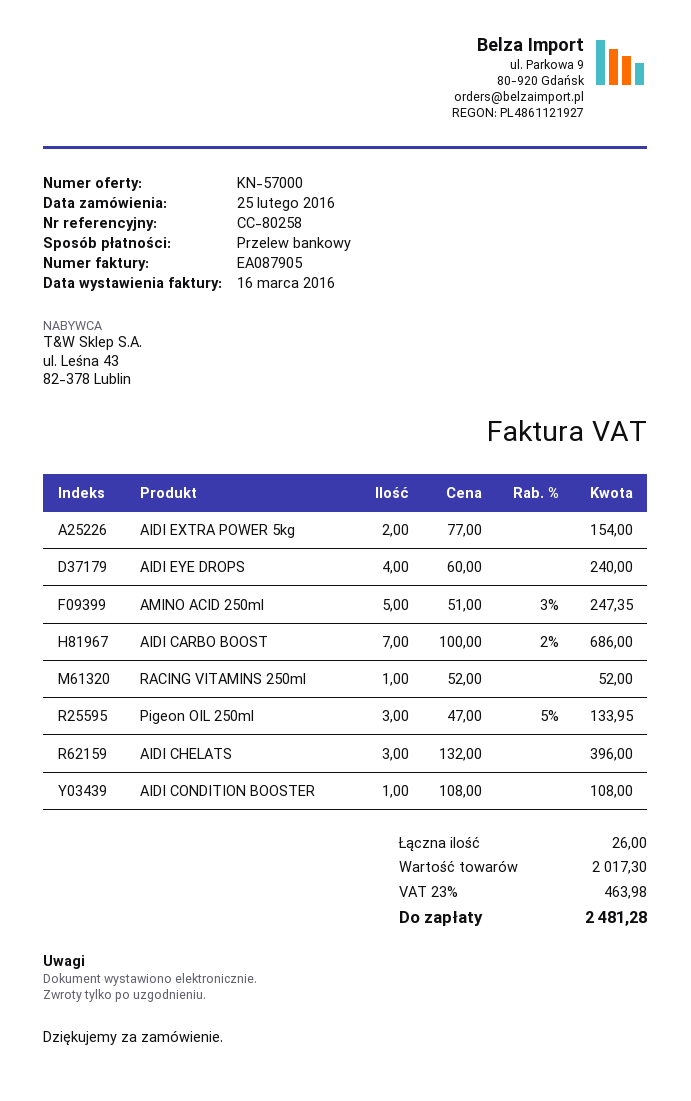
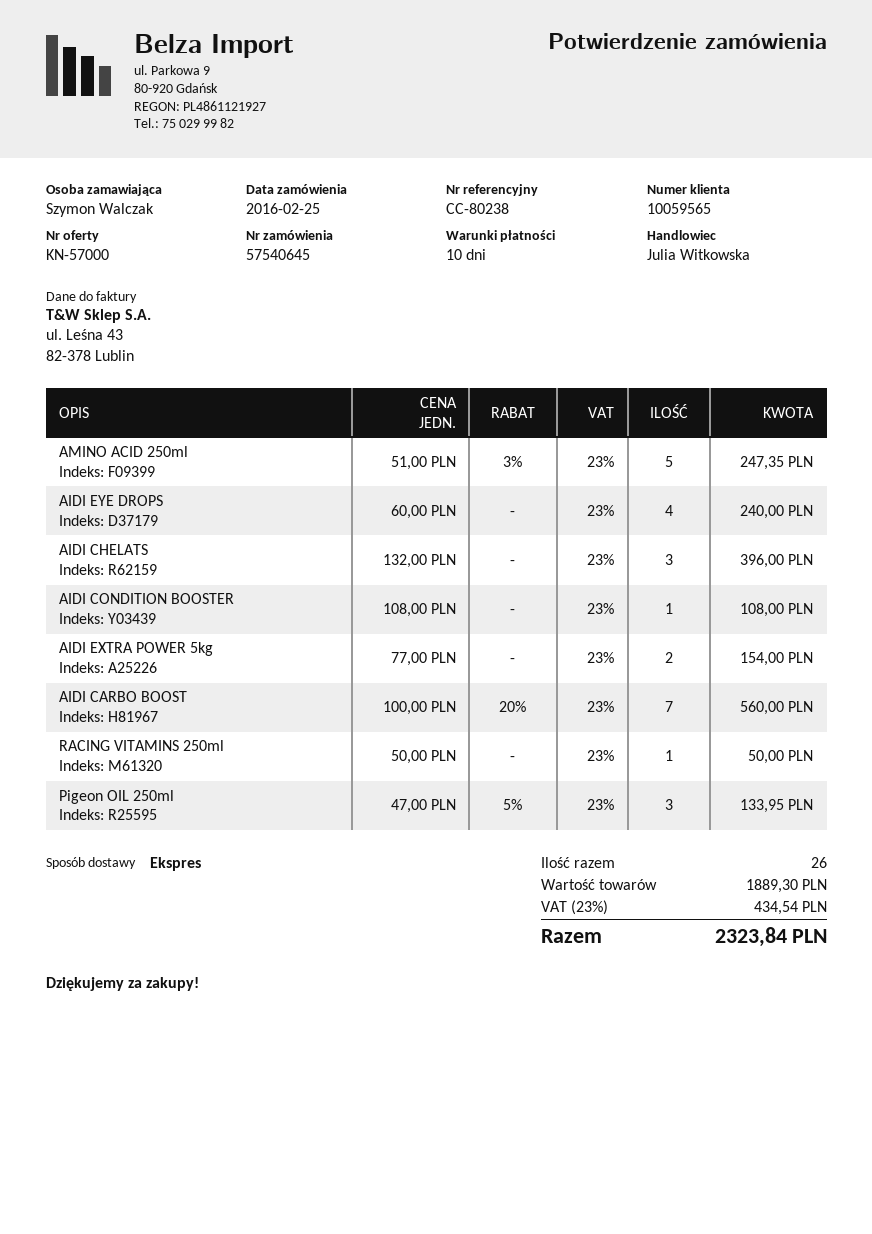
reference: CC-80258 -> CC-80238
AIDI CARBO BOOST: 7 x 100.00 - 2% = 686.00 -> 7 x 100.00 - 20% = 560.00
RACING VITAMINS 250ml: 1 x 52.00 = 52.00 -> 1 x 50.00 = 50.00
subtotal: 2017.30 -> 1889.30
tax: 23% = 463.98 -> 23% = 434.54
total: 2481.28 -> 2323.84

